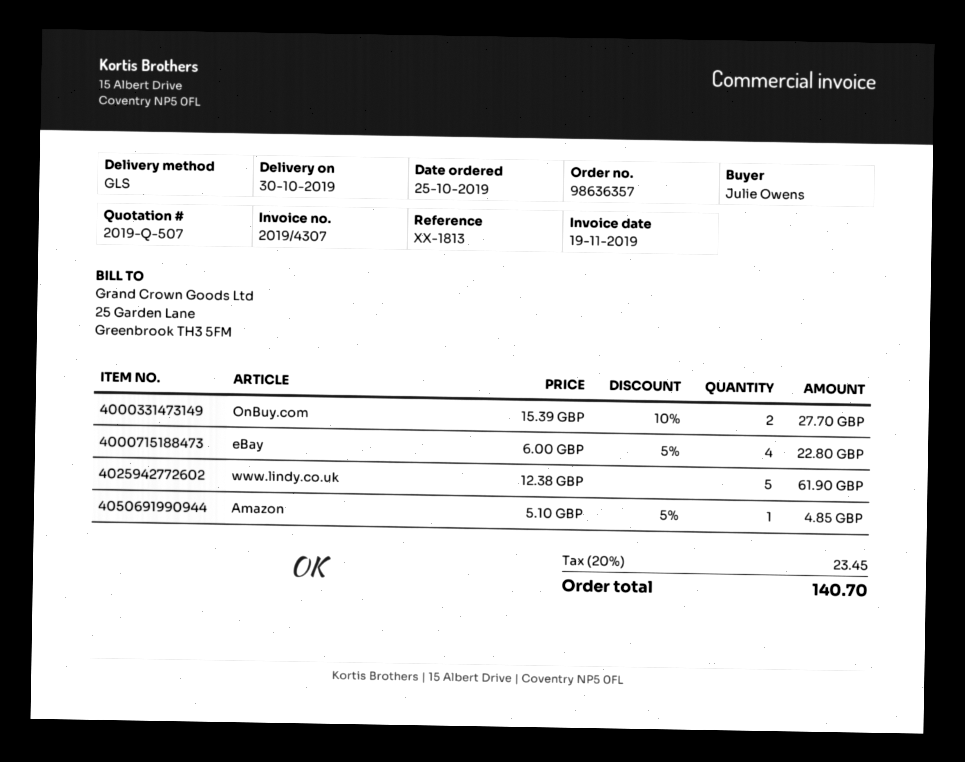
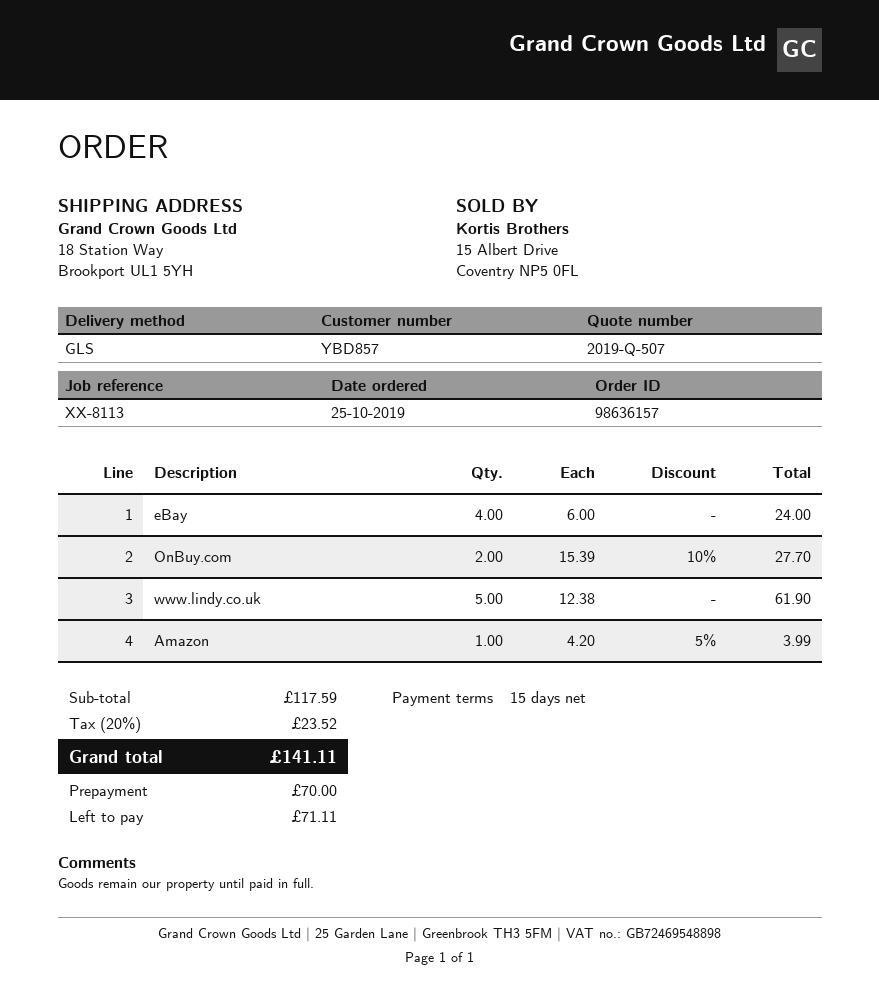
order number: 98636357 -> 98636157
reference: XX-1813 -> XX-8113
eBay: 4 x 6.00 - 5% = 22.80 -> 4 x 6.00 = 24.00
Amazon: 1 x 5.10 - 5% = 4.85 -> 1 x 4.20 - 5% = 3.99
tax: 20% = 23.45 -> 20% = 23.52
total: 140.70 -> 141.11

